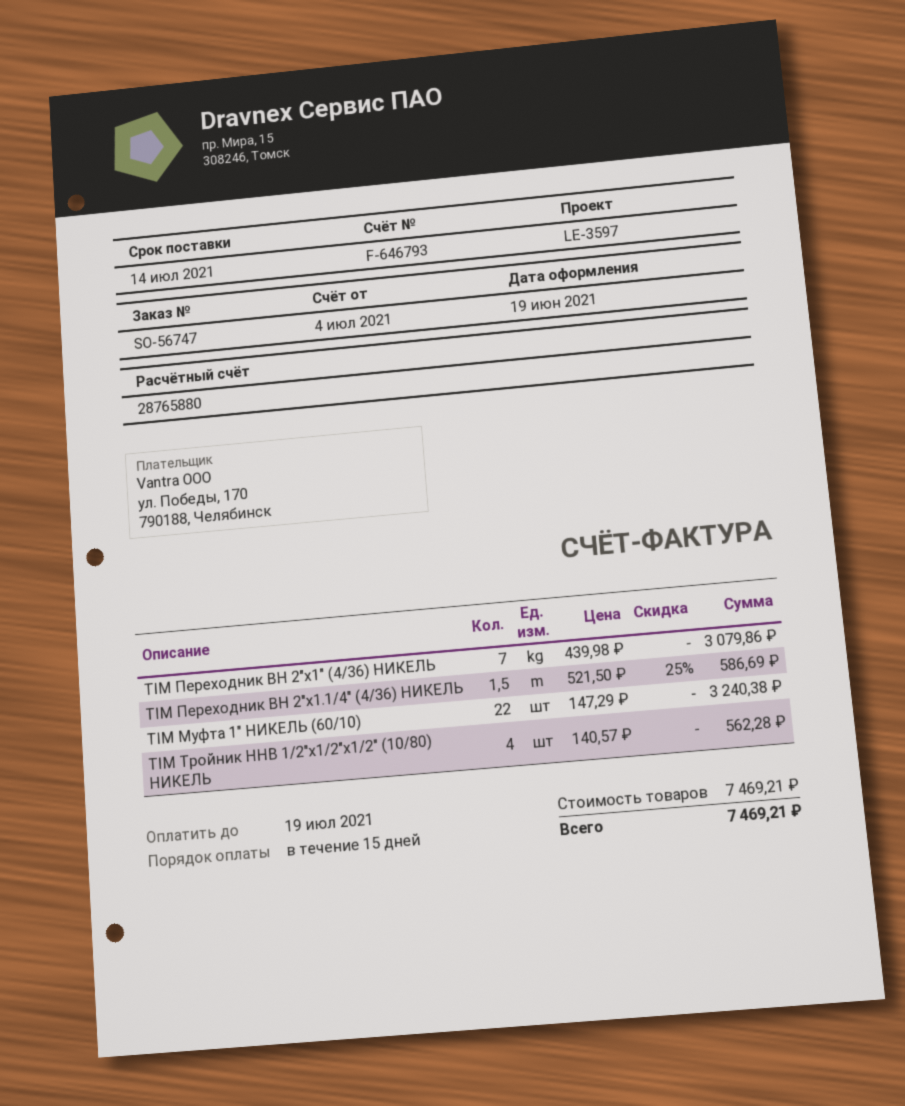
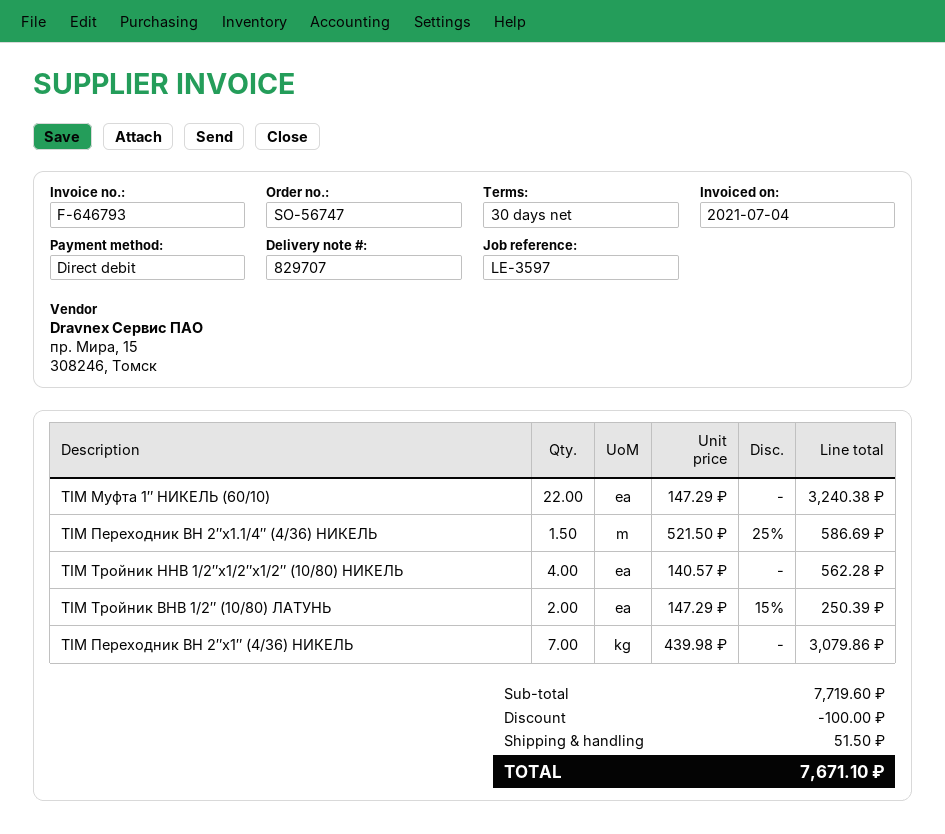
payment terms: 15 days -> 30 days
TIM Тройник ВНВ 1/2″ (10/80) ЛАТУНЬ: none -> 2 x 147.29 - 15% = 250.39
subtotal: 7469.21 -> 7719.60
discount: none -> 100.00
shipping: none -> 51.50
total: 7469.21 -> 7671.10

